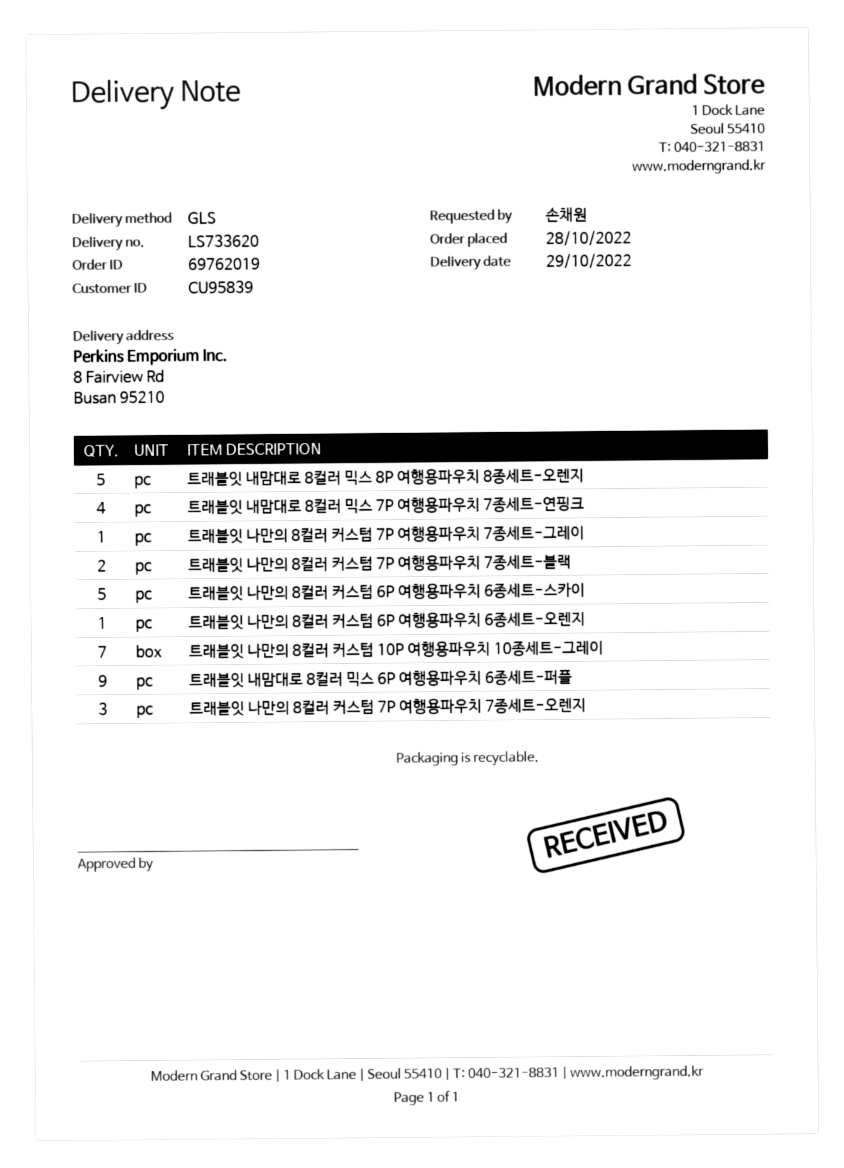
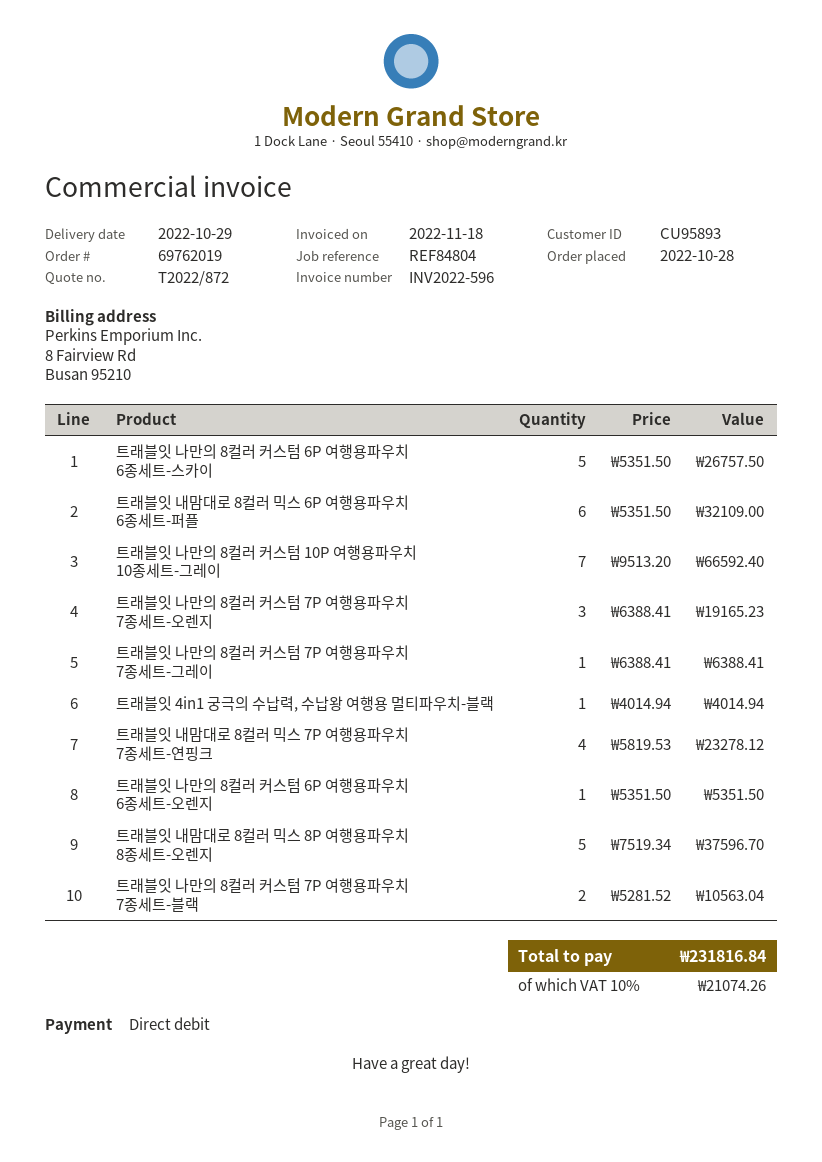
customer number: CU95839 -> CU95893
트래블잇 내맘대로 8컬러 믹스 6P 여행용파우치 6종세트-퍼플: 9 -> 6
트래블잇 4in1 궁극의 수납력, 수납왕 여행용 멀티파우치-블랙: none -> 1

